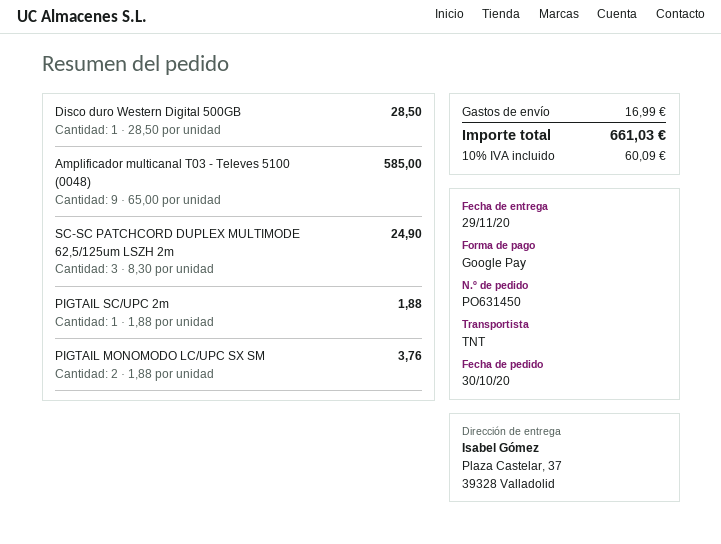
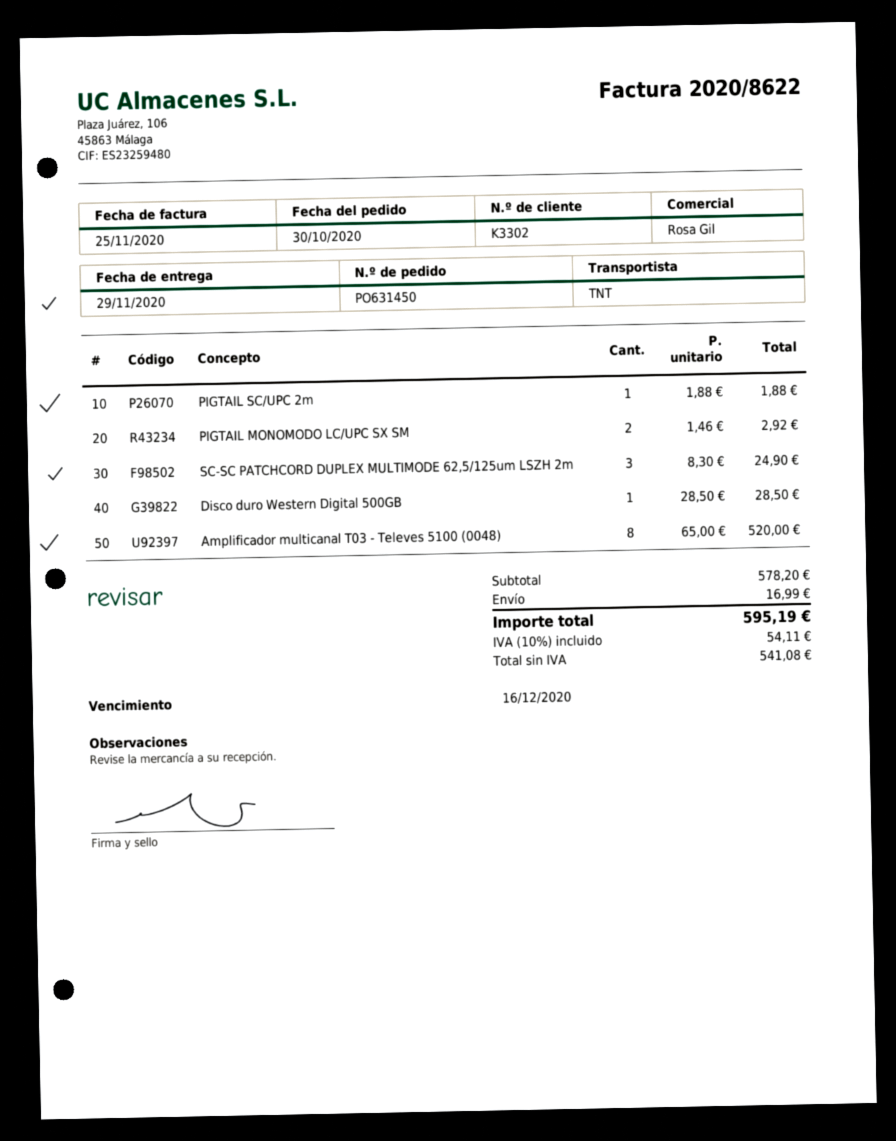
Amplificador multicanal T03 - Televes 5100 (0048): 9 x 65.00 = 585.00 -> 8 x 65.00 = 520.00
PIGTAIL MONOMODO LC/UPC SX SM: 2 x 1.88 = 3.76 -> 2 x 1.46 = 2.92
tax: 10% = 60.09 -> 10% = 54.11
total: 661.03 -> 595.19

